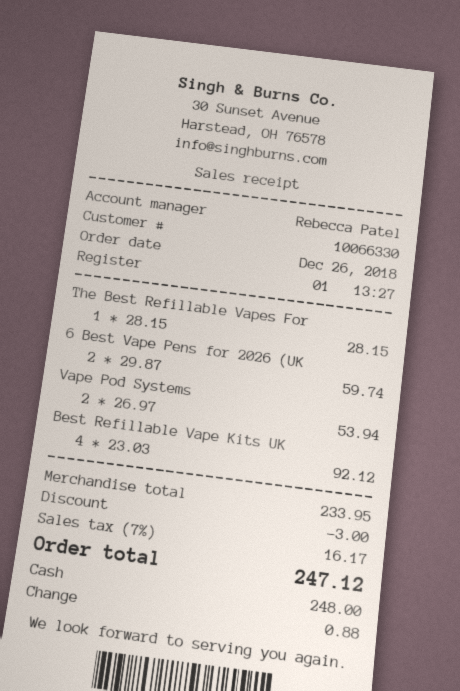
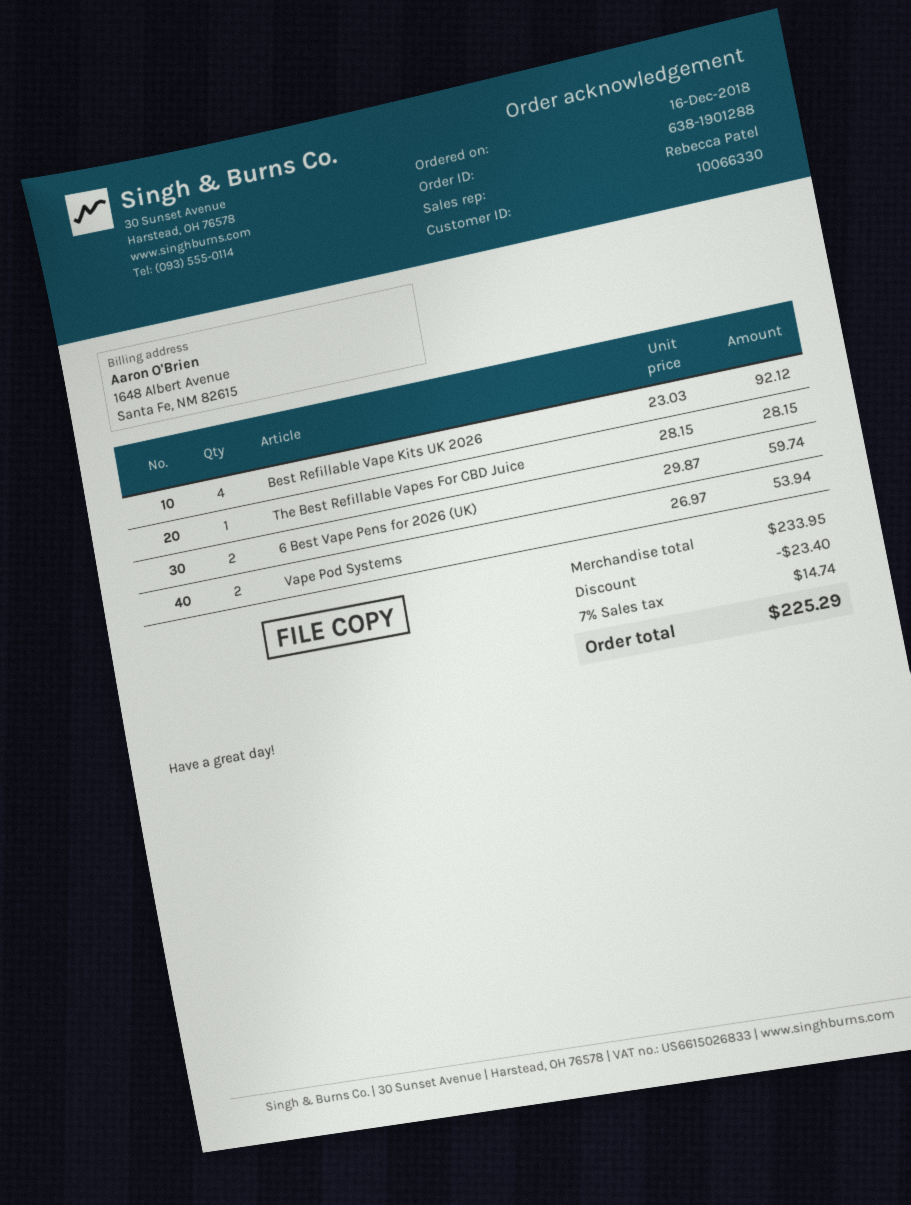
order date: 2018-12-26 -> 2018-12-16
discount: 3.00 -> 23.40
tax: 7% = 16.17 -> 7% = 14.74
total: 247.12 -> 225.29

